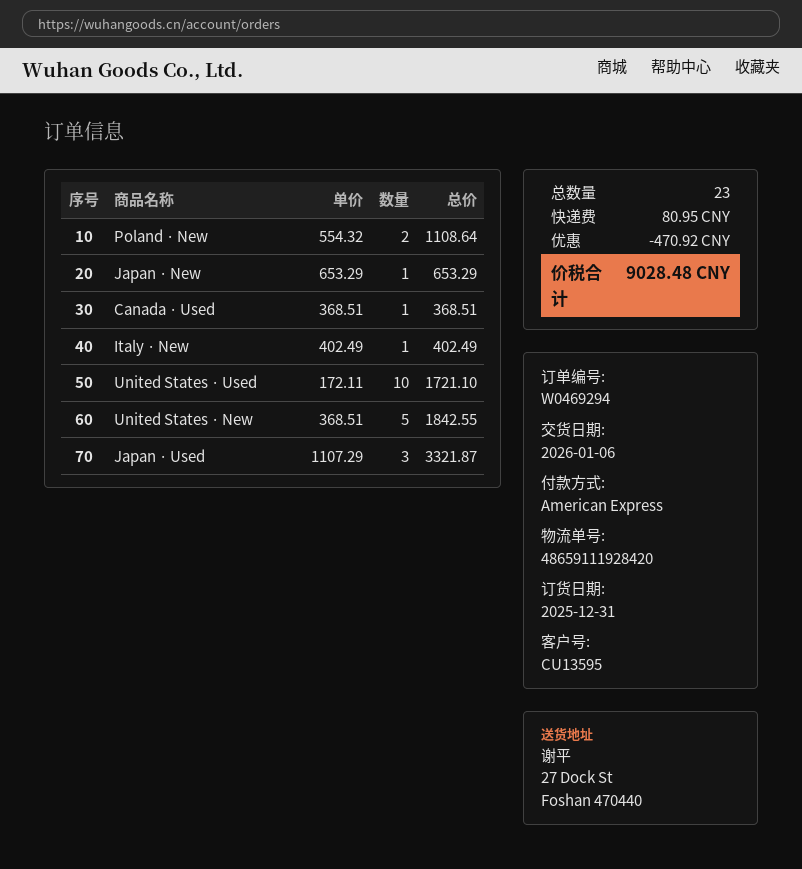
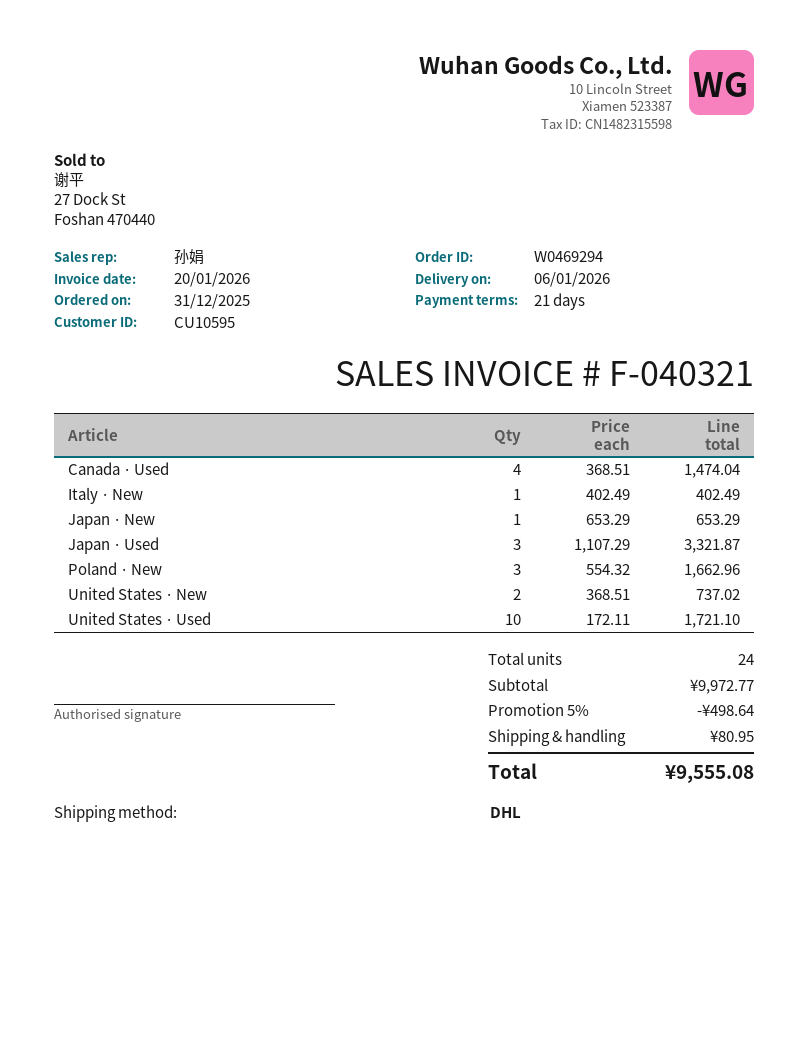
customer number: CU13595 -> CU10595
Poland · New: 2 x 554.32 = 1108.64 -> 3 x 554.32 = 1662.96
Canada · Used: 1 x 368.51 = 368.51 -> 4 x 368.51 = 1474.04
United States · New: 5 x 368.51 = 1842.55 -> 2 x 368.51 = 737.02
total quantity: 23 -> 24
discount: 470.92 -> 498.64
total: 9028.48 -> 9555.08

